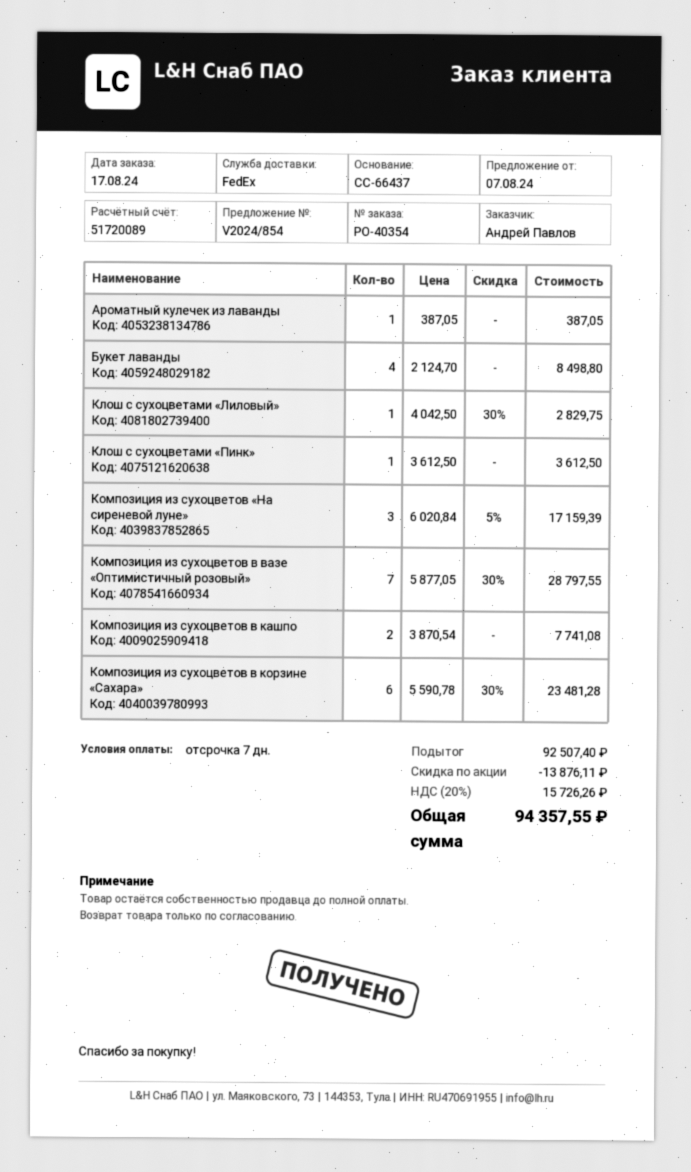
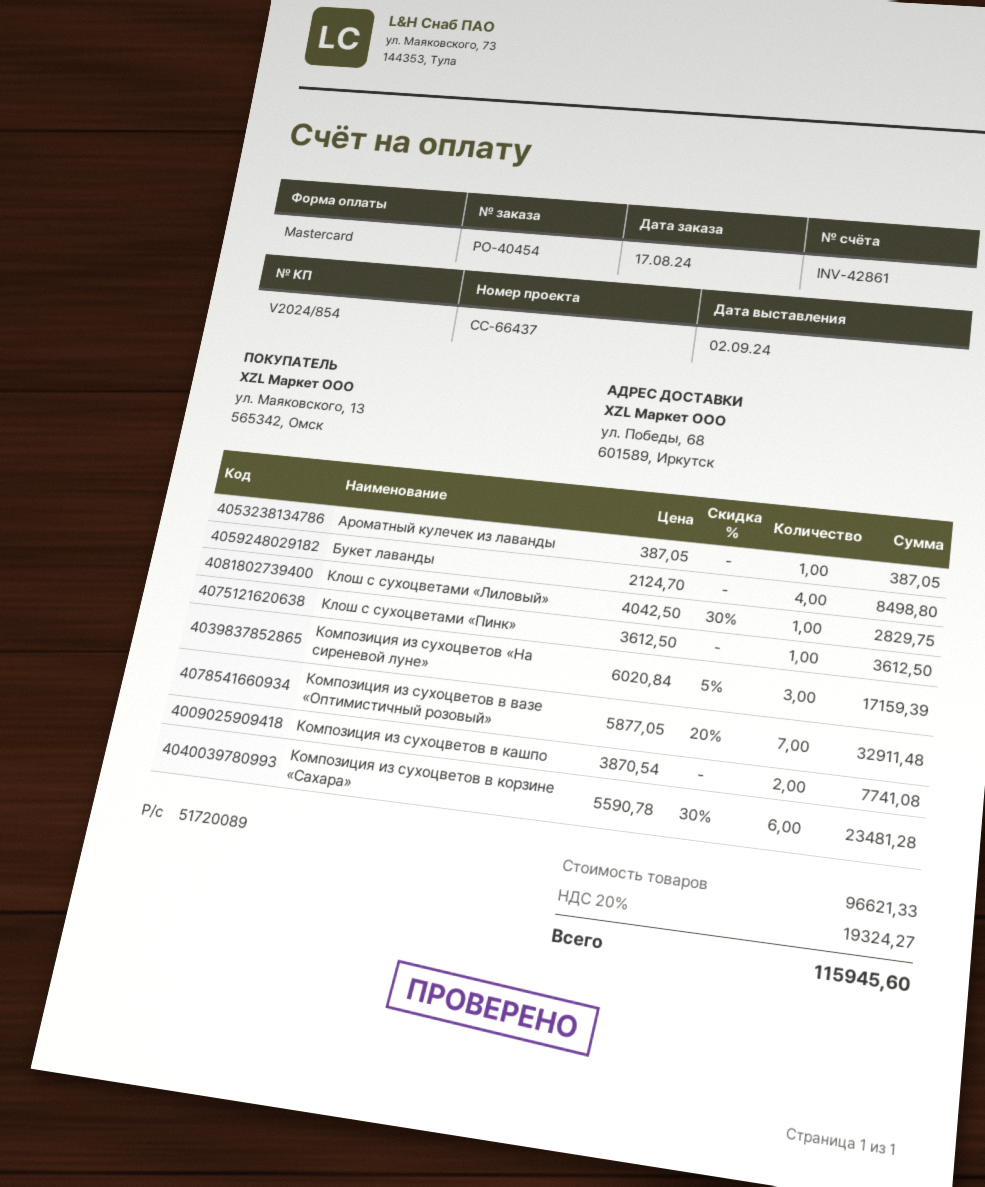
order number: PO-40354 -> PO-40454
Композиция из сухоцветов в вазе «Оптимистичный розовый»: 7 x 5877.05 - 30% = 28797.55 -> 7 x 5877.05 - 20% = 32911.48
subtotal: 92507.40 -> 96621.33
discount: 13876.11 -> none
tax: 20% = 15726.26 -> 20% = 19324.27
total: 94357.55 -> 115945.60

